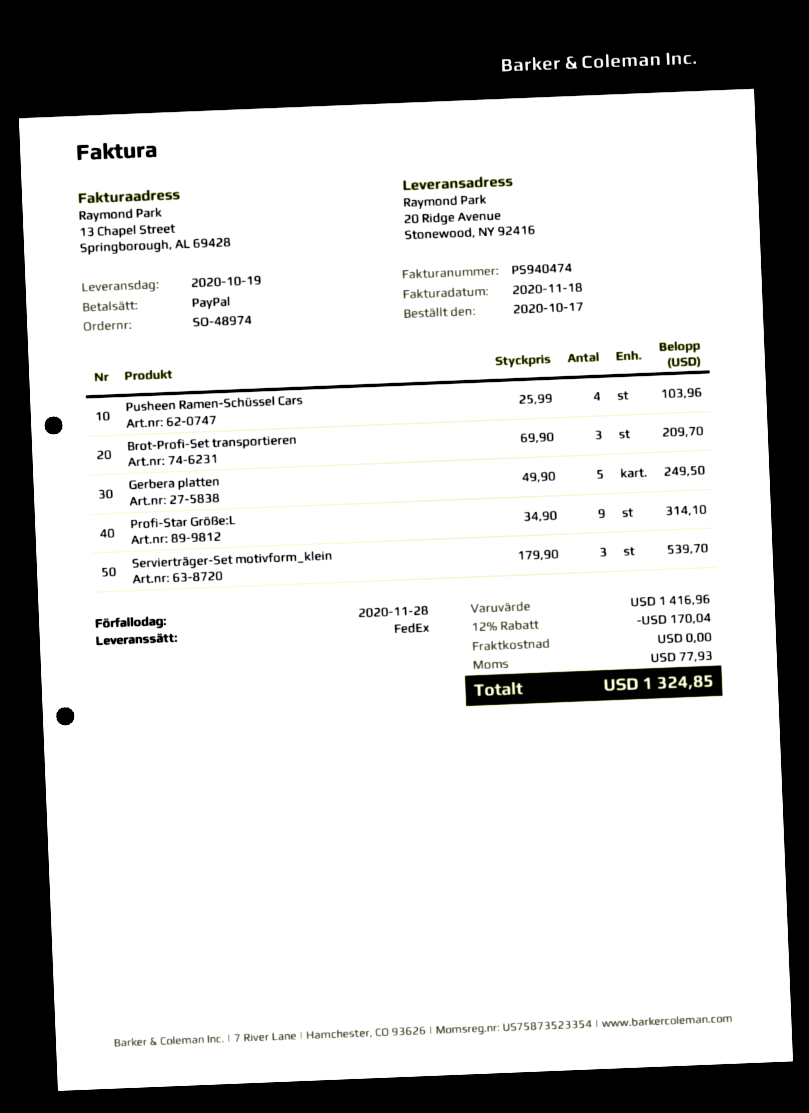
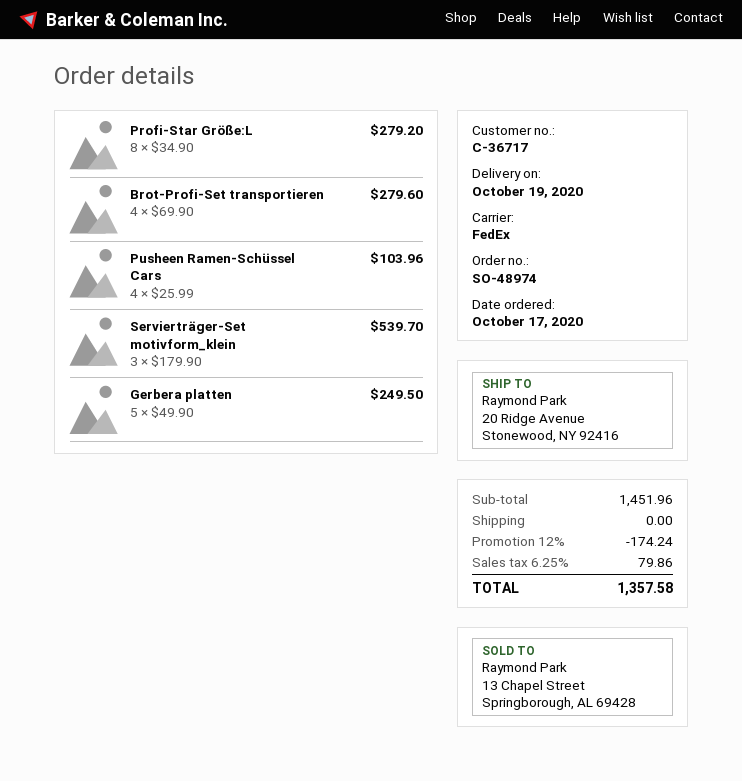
Brot-Profi-Set transportieren: 3 x 69.90 = 209.70 -> 4 x 69.90 = 279.60
Profi-Star Größe:L: 9 x 34.90 = 314.10 -> 8 x 34.90 = 279.20
subtotal: 1416.96 -> 1451.96
discount: 12% = 170.04 -> 12% = 174.24
tax: 77.93 -> 79.86
total: 1324.85 -> 1357.58

